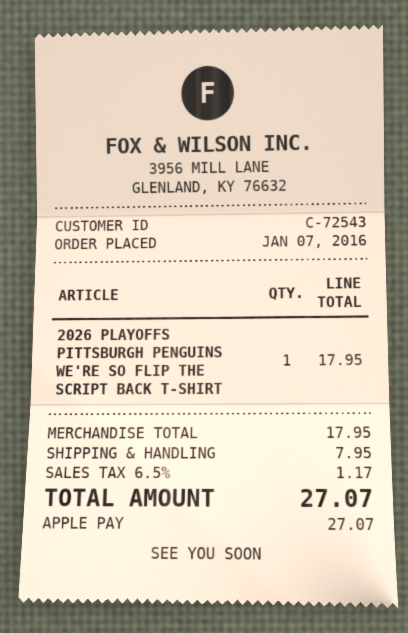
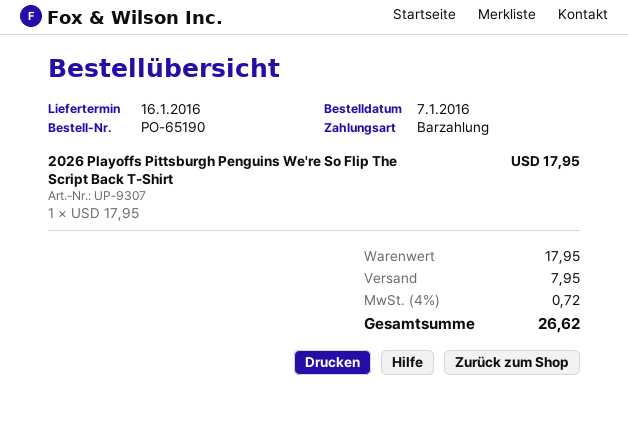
payment method: Apple Pay -> cash
tax: 6.5% = 1.17 -> 4% = 0.72
total: 27.07 -> 26.62

